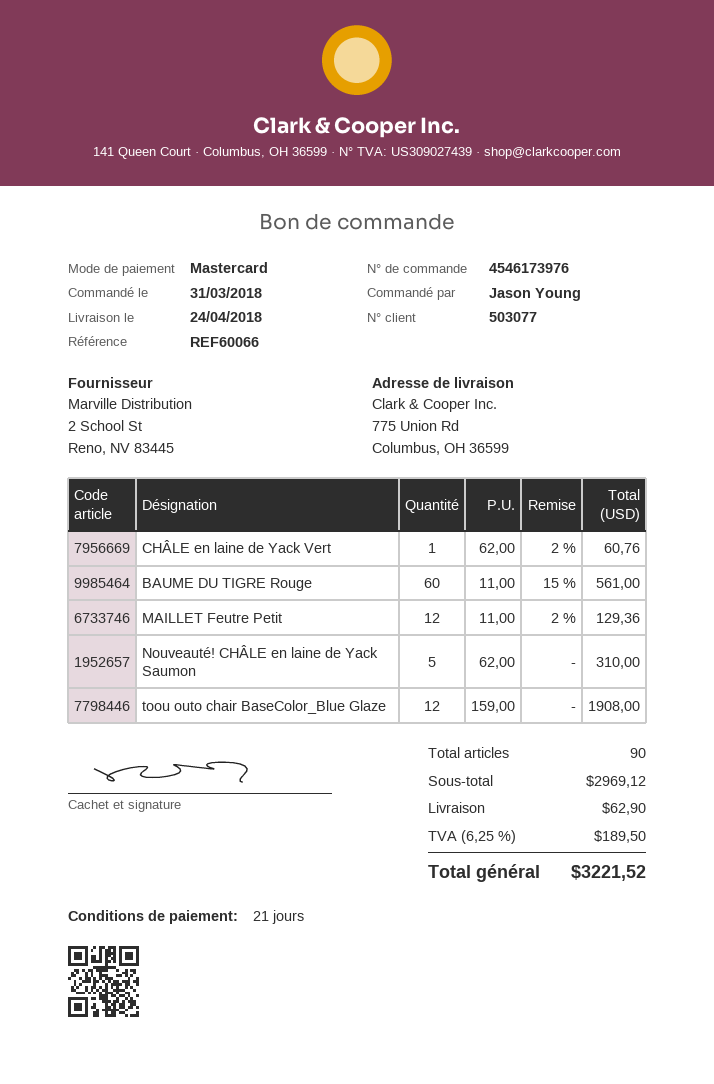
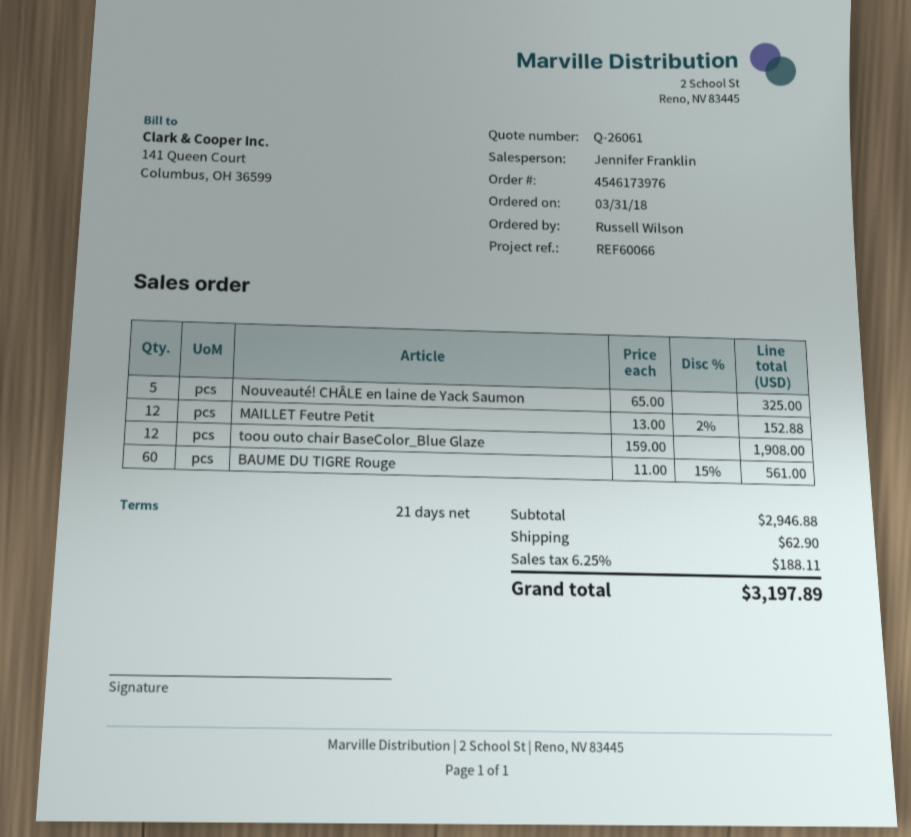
ordered by: Jason Young -> Russell Wilson
CHÂLE en laine de Yack Vert: 1 x 62.00 - 2% = 60.76 -> none
MAILLET Feutre Petit: 12 x 11.00 - 2% = 129.36 -> 12 x 13.00 - 2% = 152.88
Nouveauté! CHÂLE en laine de Yack Saumon: 5 x 62.00 = 310.00 -> 5 x 65.00 = 325.00
subtotal: 2969.12 -> 2946.88
tax: 6.25% = 189.50 -> 6.25% = 188.11
total: 3221.52 -> 3197.89

